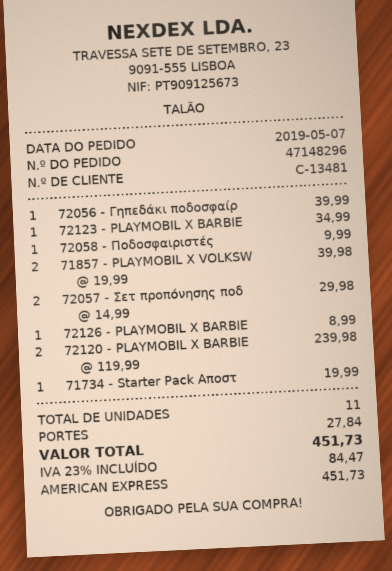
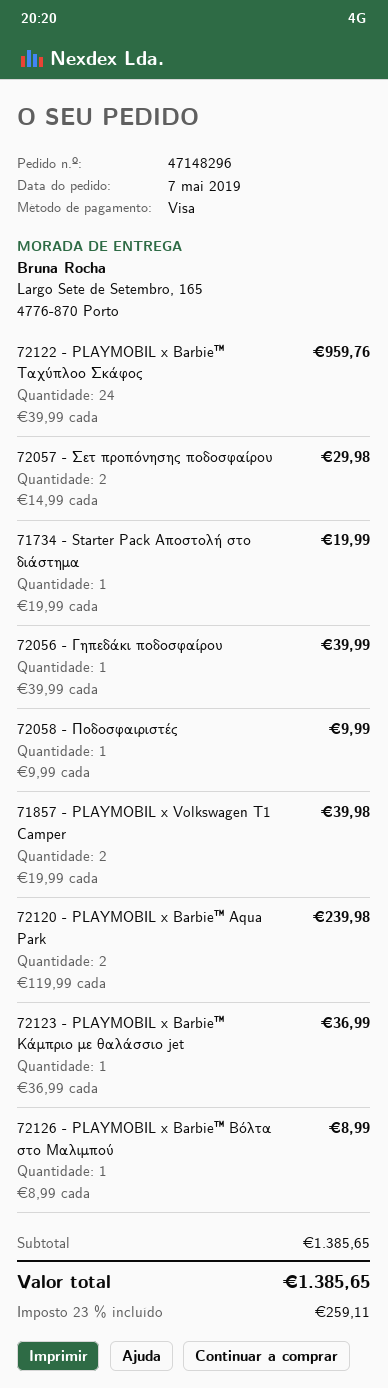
payment method: American Express -> Visa
72123 - PLAYMOBIL X BARBIE: 1 x 34.99 = 34.99 -> 1 x 36.99 = 36.99
72122 - PLAYMOBIL x Barbie™ Ταχύπλοο Σκάφος: none -> 24 x 39.99 = 959.76
shipping: 27.84 -> none
tax: 23% = 84.47 -> 23% = 259.11
total: 451.73 -> 1385.65

